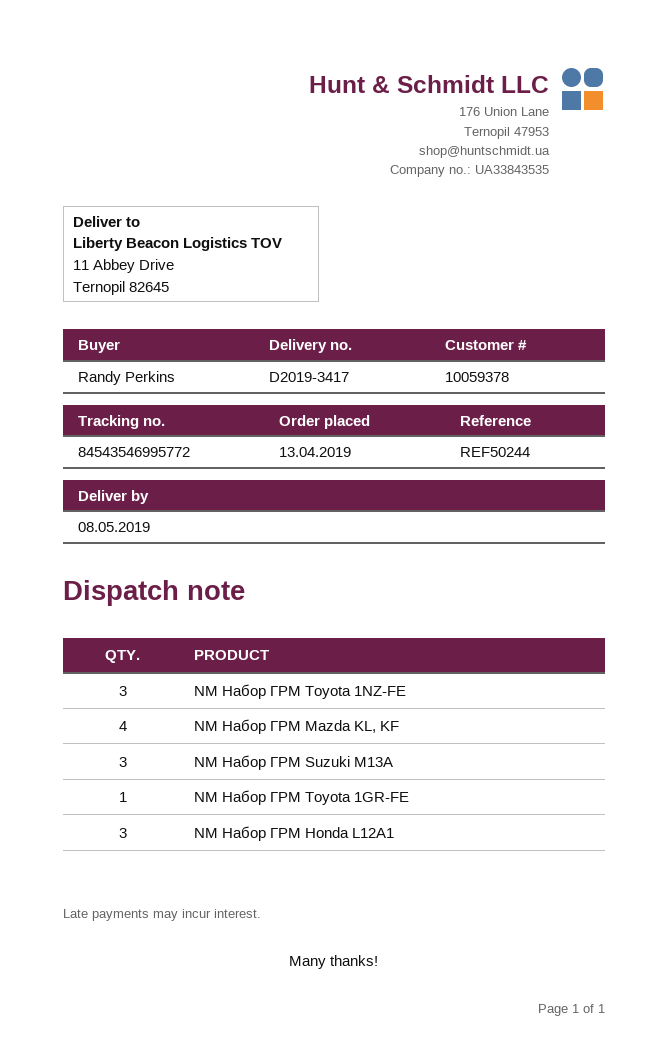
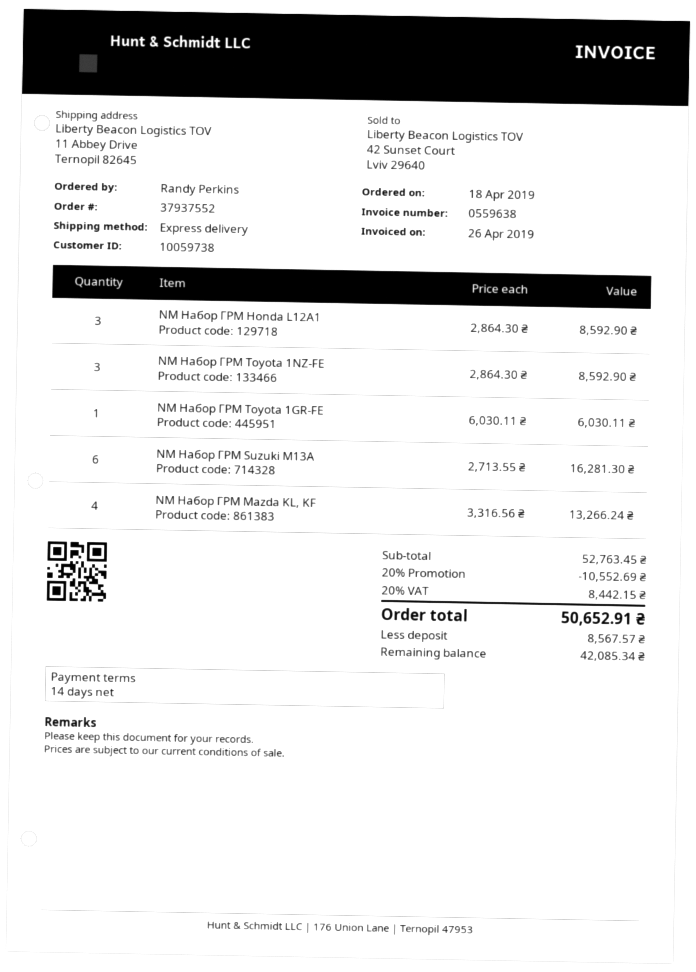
order date: 2019-04-13 -> 2019-04-18
customer number: 10059378 -> 10059738
NM Набор ГРМ Suzuki M13A: 3 -> 6

